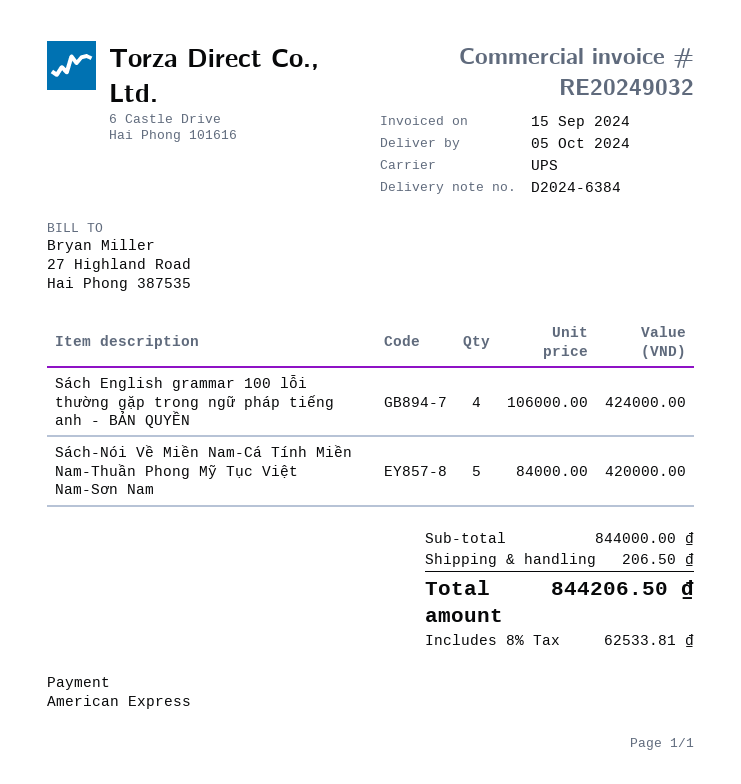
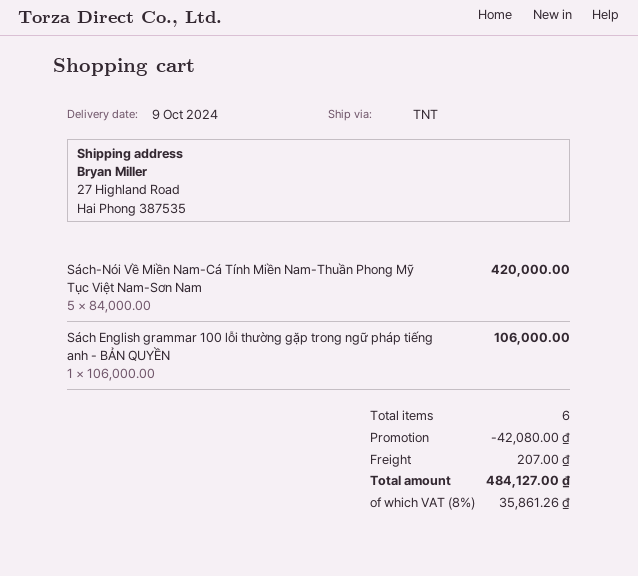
delivery date: 2024-10-05 -> 2024-10-09
shipping method: UPS -> TNT
Sách English grammar 100 lỗi thường gặp trong ngữ pháp tiếng anh - BẢN QUYỀN: 4 x 106000.00 = 424000.00 -> 1 x 106000.00 = 106000.00
discount: none -> 42080.00
shipping: 206.50 -> 207.00
tax: 8% = 62533.81 -> 8% = 35861.26
total: 844206.50 -> 484127.00

